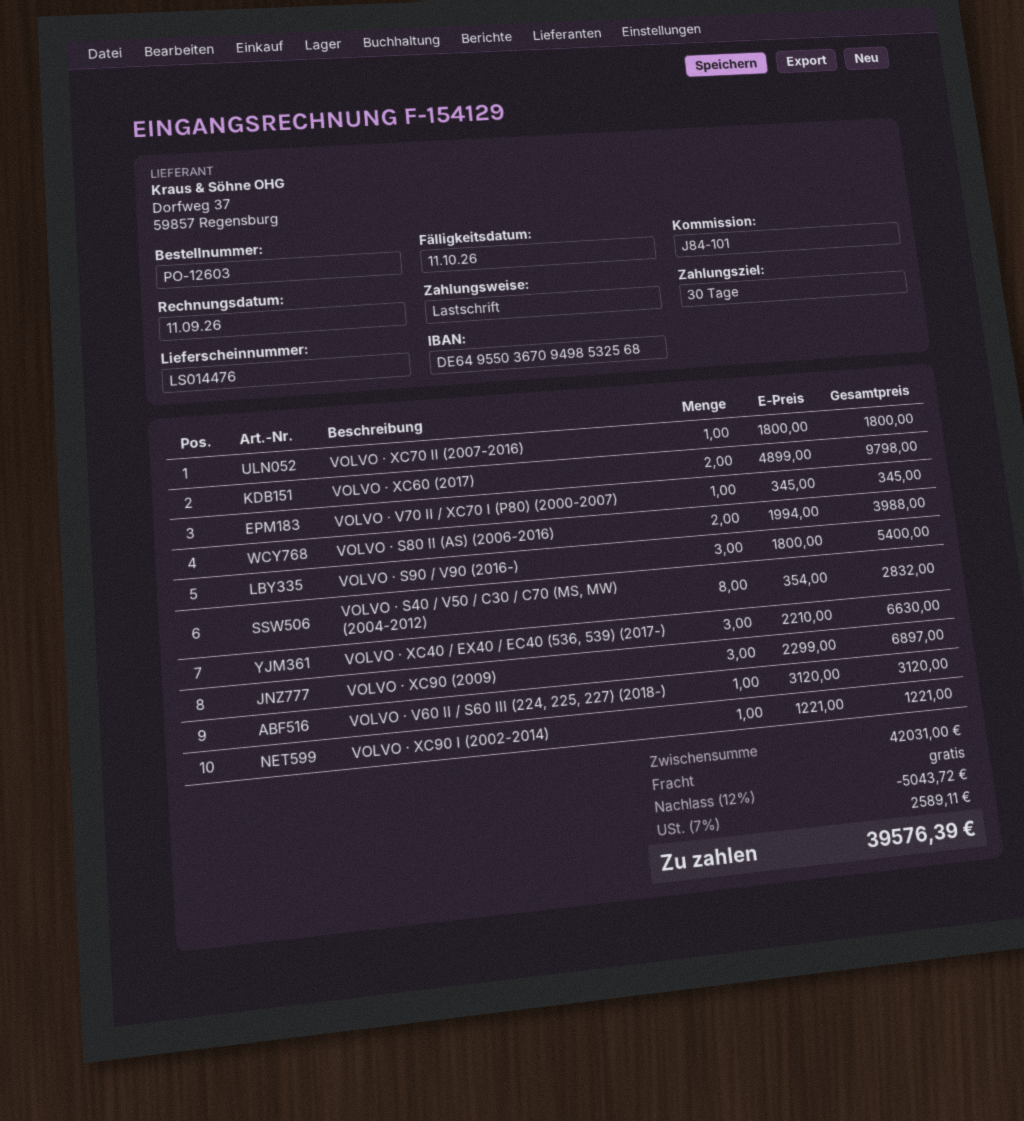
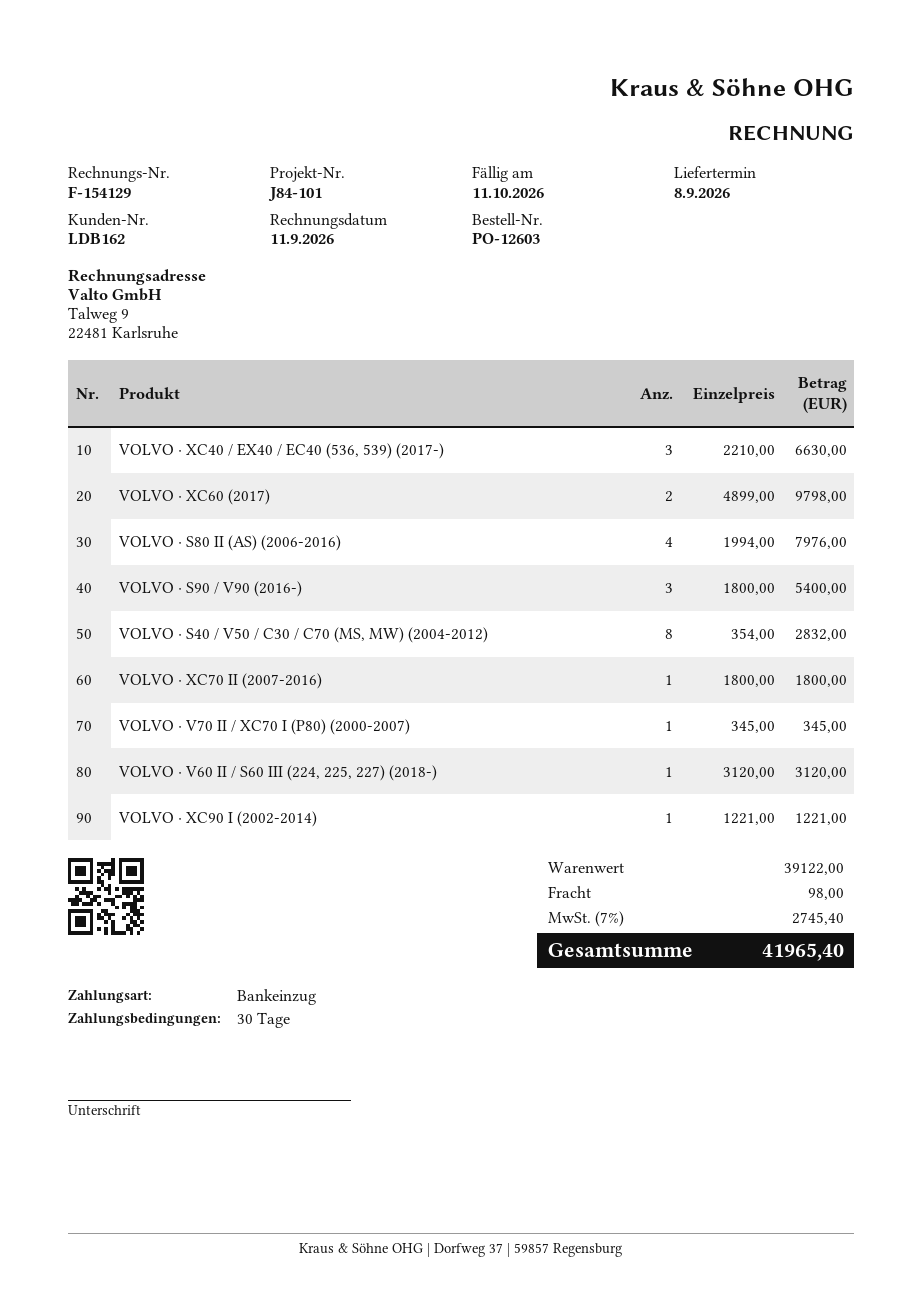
VOLVO · S80 II (AS) (2006-2016): 2 x 1994.00 = 3988.00 -> 4 x 1994.00 = 7976.00
VOLVO · XC90 (2009): 3 x 2299.00 = 6897.00 -> none
subtotal: 42031.00 -> 39122.00
discount: 12% = 5043.72 -> none
shipping: 0.00 -> 98.00
tax: 7% = 2589.11 -> 7% = 2745.40
total: 39576.39 -> 41965.40

